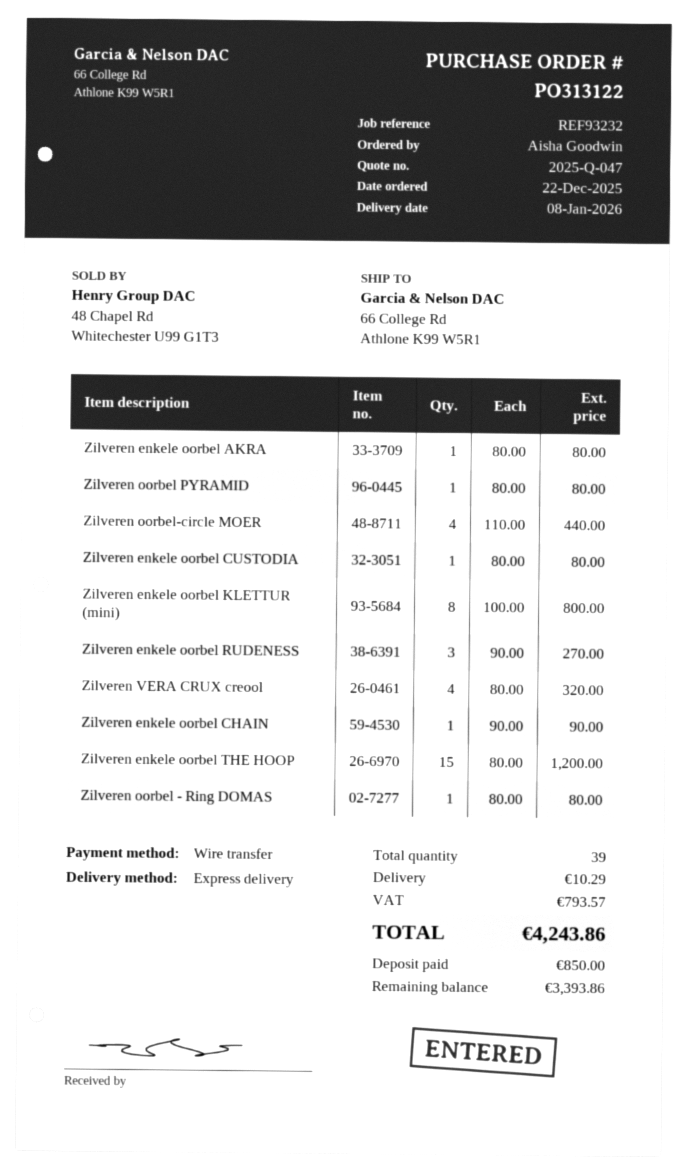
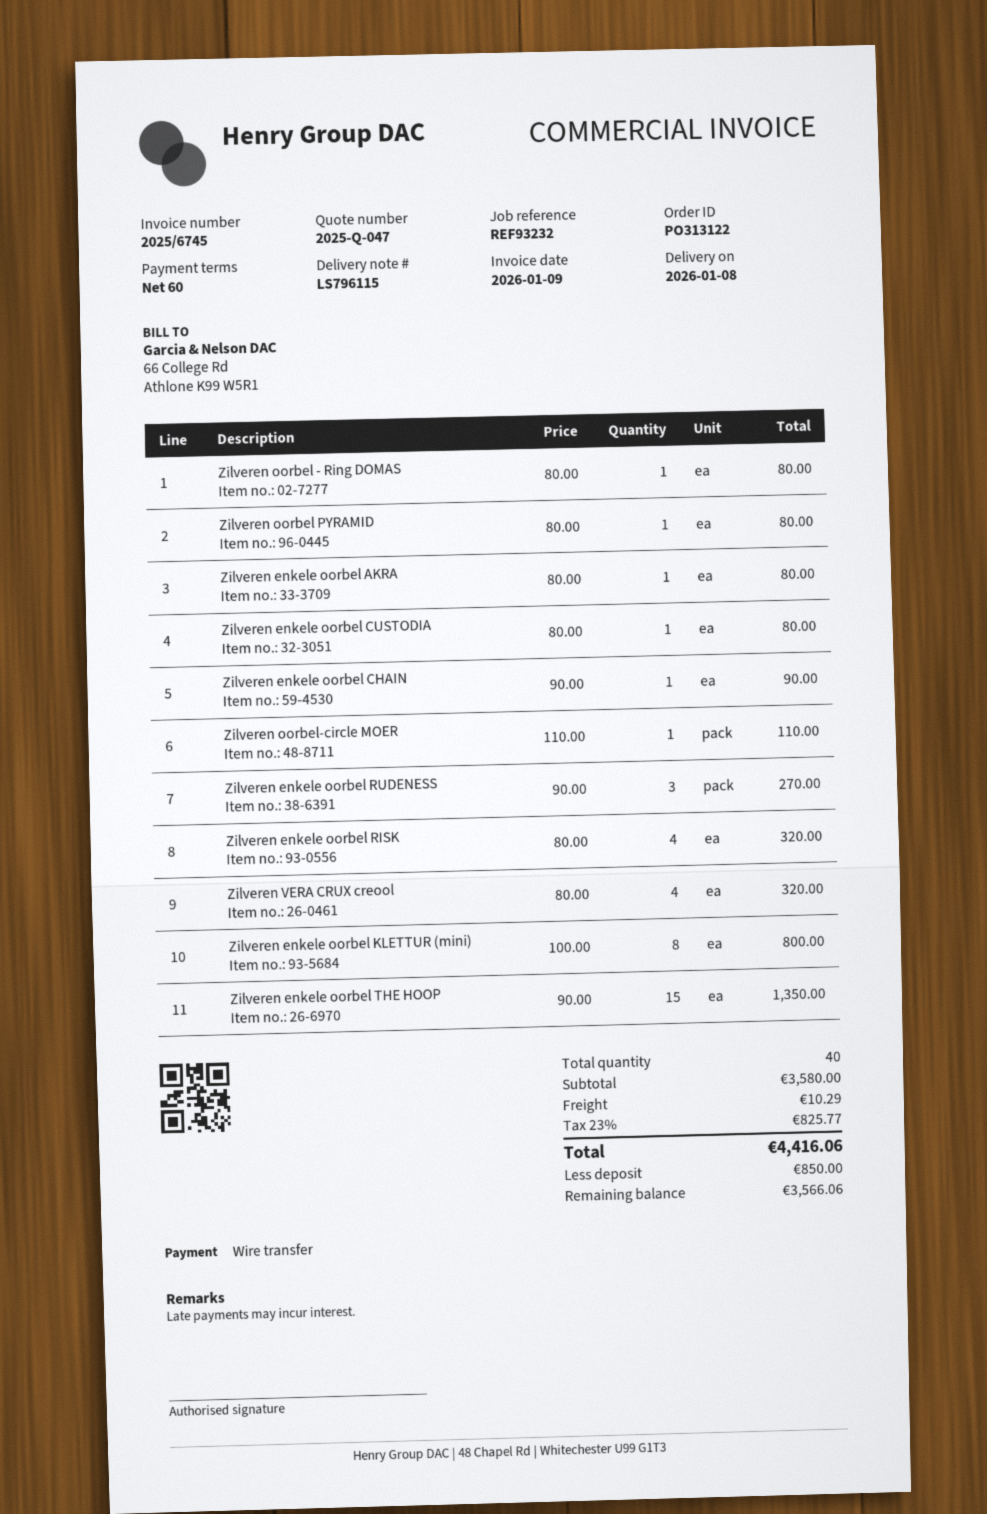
Zilveren oorbel-circle MOER: 4 x 110.00 = 440.00 -> 1 x 110.00 = 110.00
Zilveren enkele oorbel THE HOOP: 15 x 80.00 = 1200.00 -> 15 x 90.00 = 1350.00
Zilveren enkele oorbel RISK: none -> 4 x 80.00 = 320.00
total quantity: 39 -> 40
tax: 793.57 -> 825.77
total: 4243.86 -> 4416.06
balance: 3393.86 -> 3566.06

